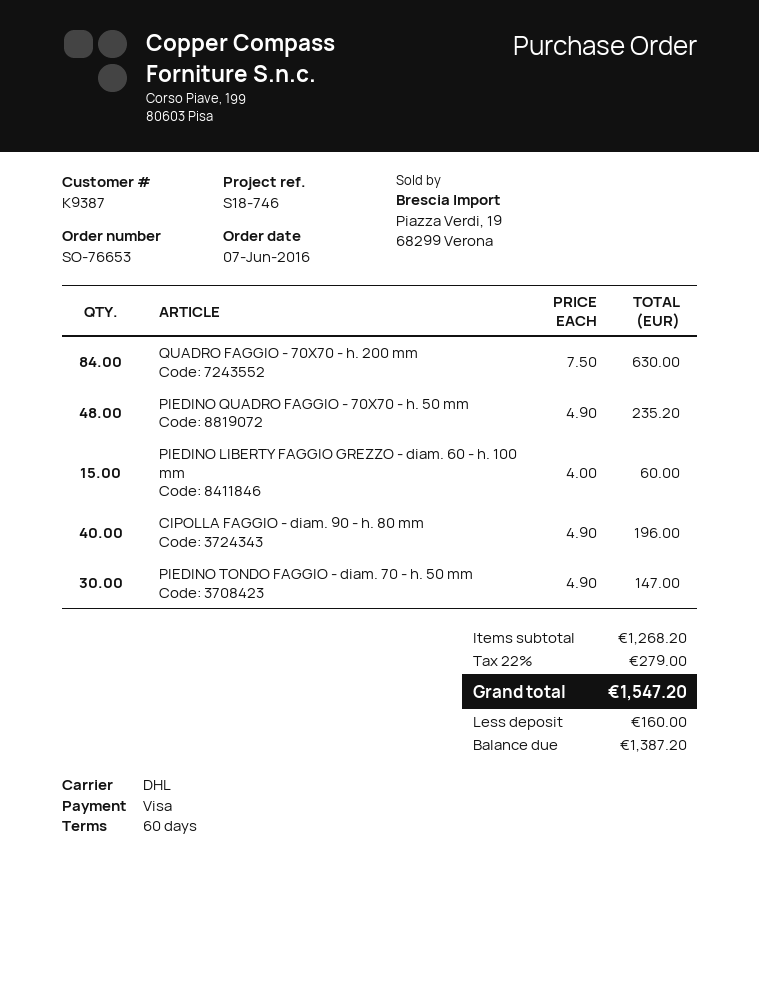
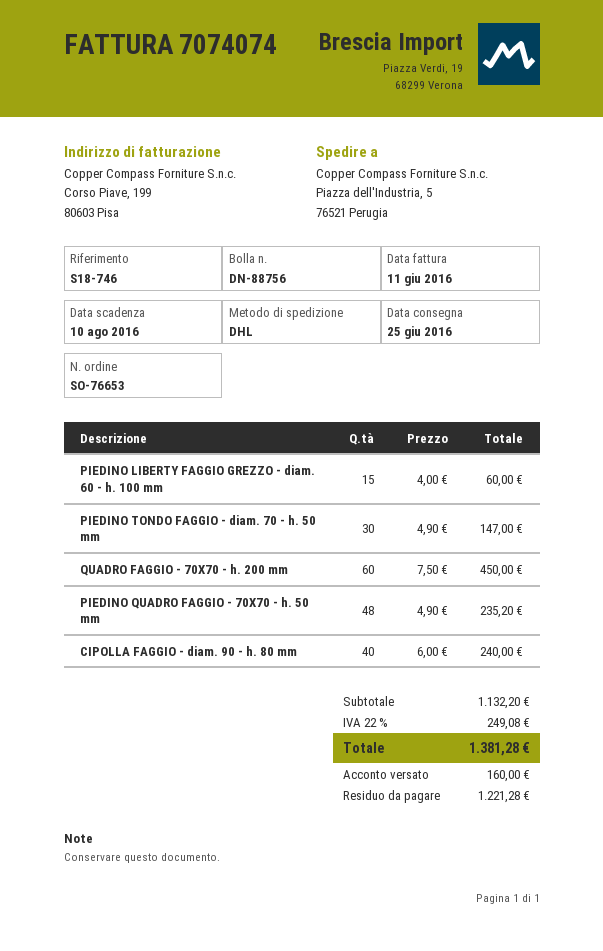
QUADRO FAGGIO - 70X70 - h. 200 mm: 84 x 7.50 = 630.00 -> 60 x 7.50 = 450.00
CIPOLLA FAGGIO - diam. 90 - h. 80 mm: 40 x 4.90 = 196.00 -> 40 x 6.00 = 240.00
subtotal: 1268.20 -> 1132.20
tax: 22% = 279.00 -> 22% = 249.08
total: 1547.20 -> 1381.28
balance: 1387.20 -> 1221.28

